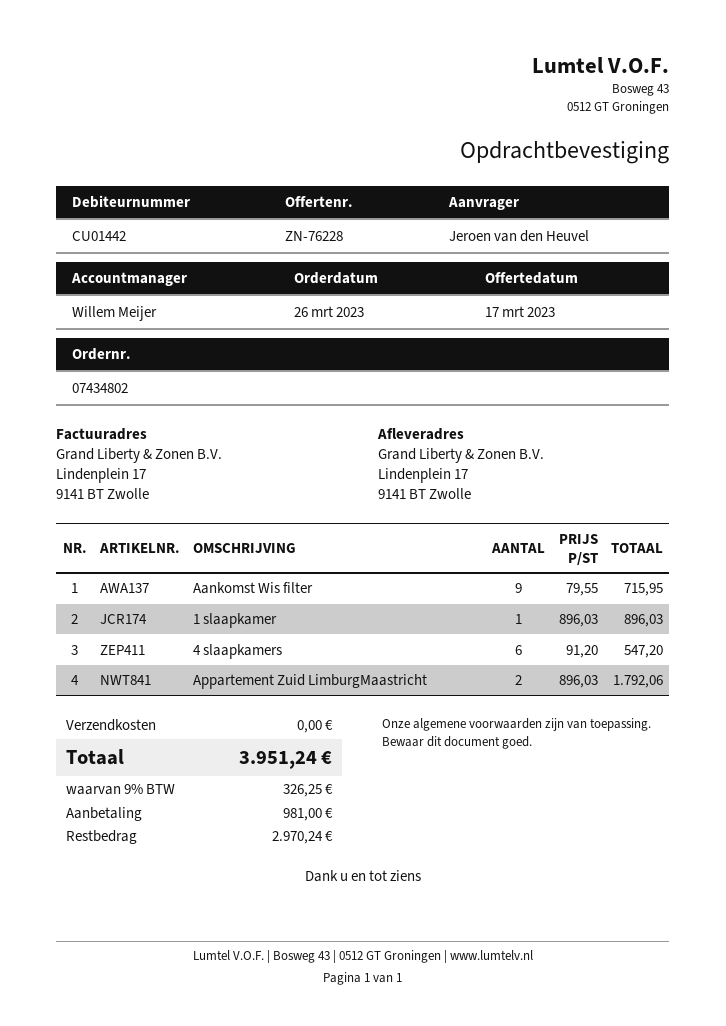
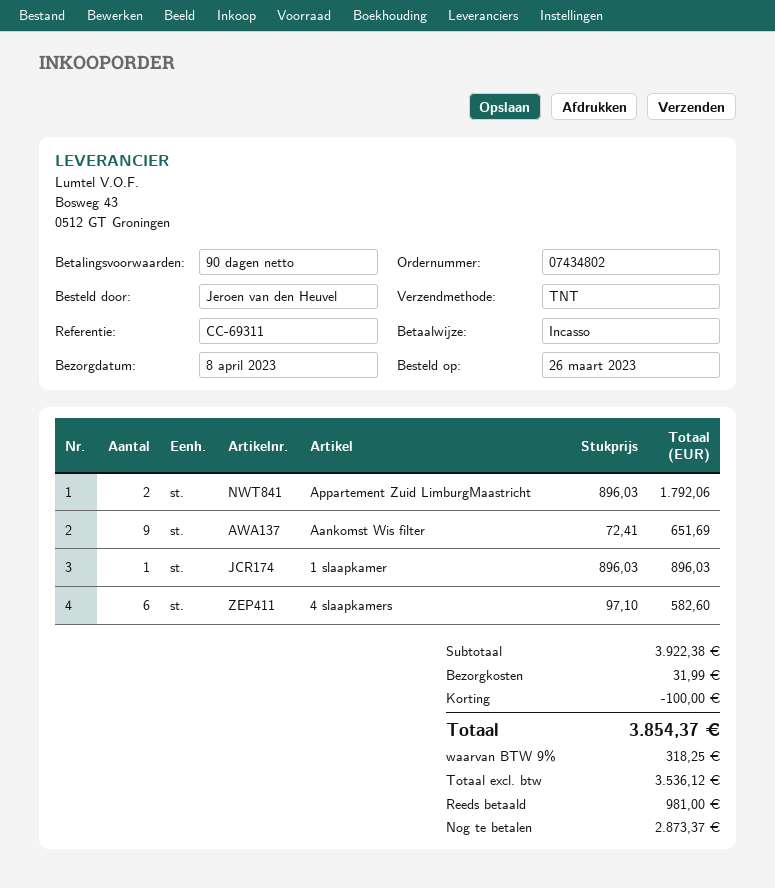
Aankomst Wis filter: 9 x 79.55 = 715.95 -> 9 x 72.41 = 651.69
4 slaapkamers: 6 x 91.20 = 547.20 -> 6 x 97.10 = 582.60
discount: none -> 100.00
shipping: 0.00 -> 31.99
tax: 9% = 326.25 -> 9% = 318.25
total: 3951.24 -> 3854.37
balance: 2970.24 -> 2873.37

